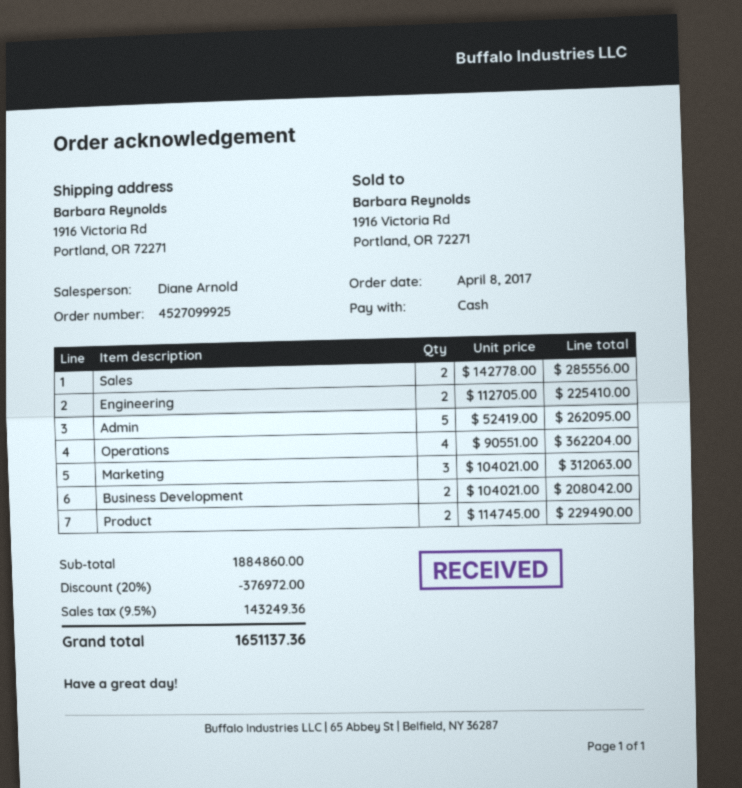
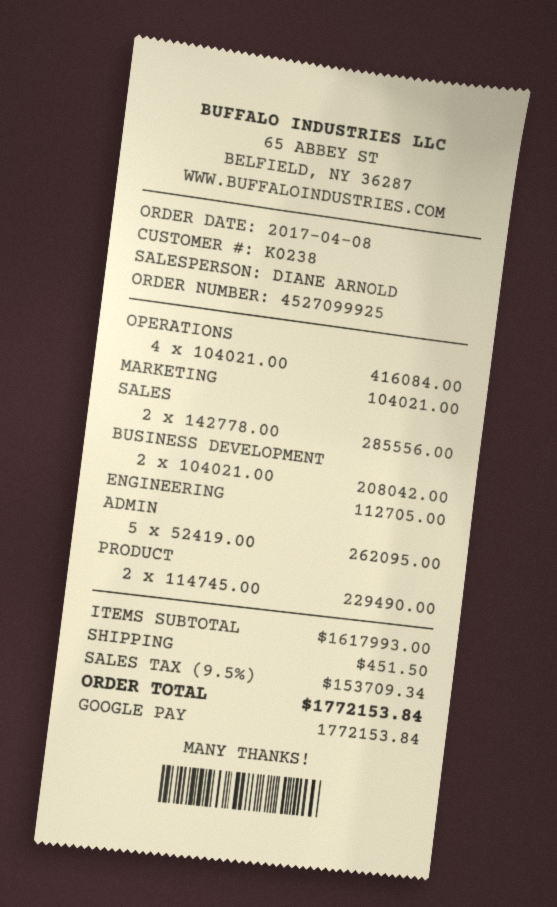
payment method: cash -> Google Pay
Engineering: 2 x 112705.00 = 225410.00 -> 1 x 112705.00 = 112705.00
Operations: 4 x 90551.00 = 362204.00 -> 4 x 104021.00 = 416084.00
Marketing: 3 x 104021.00 = 312063.00 -> 1 x 104021.00 = 104021.00
subtotal: 1884860.00 -> 1617993.00
discount: 20% = 376972.00 -> none
shipping: none -> 451.50
tax: 9.5% = 143249.36 -> 9.5% = 153709.34
total: 1651137.36 -> 1772153.84

